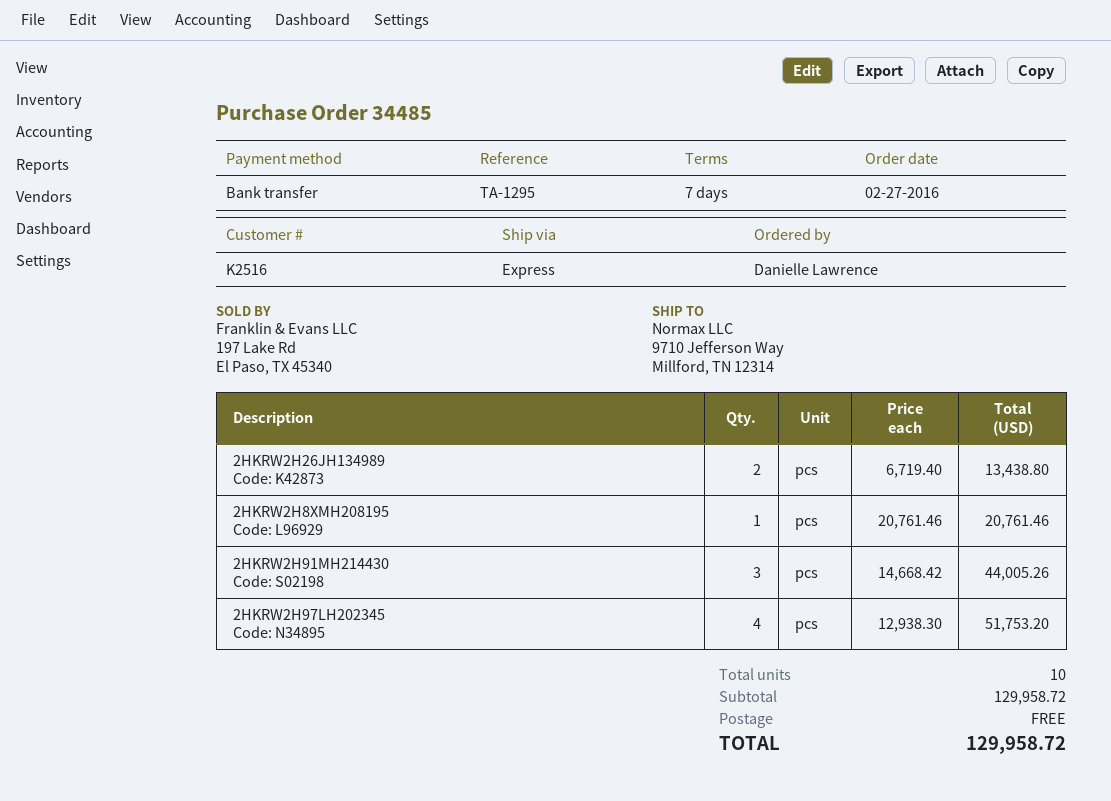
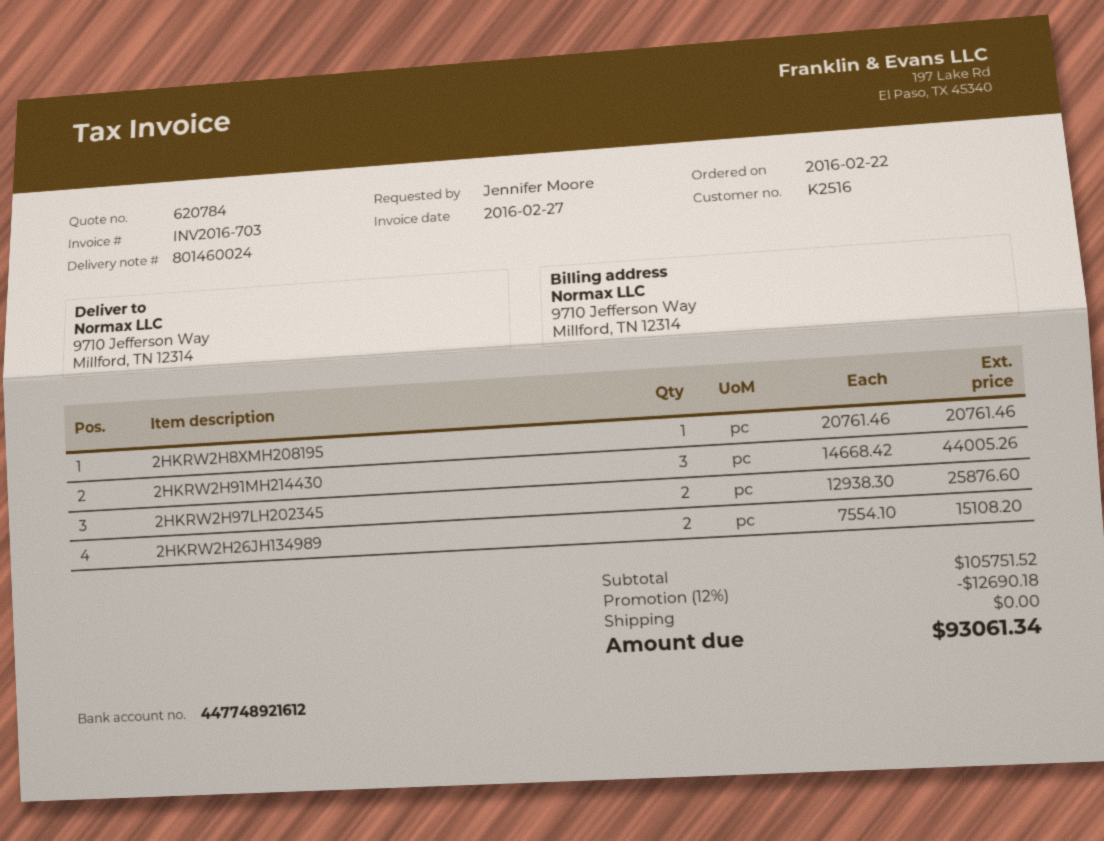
order date: 2016-02-27 -> 2016-02-22
ordered by: Danielle Lawrence -> Jennifer Moore
2HKRW2H26JH134989: 2 x 6719.40 = 13438.80 -> 2 x 7554.10 = 15108.20
2HKRW2H97LH202345: 4 x 12938.30 = 51753.20 -> 2 x 12938.30 = 25876.60
subtotal: 129958.72 -> 105751.52
discount: none -> 12% = 12690.18
total: 129958.72 -> 93061.34

